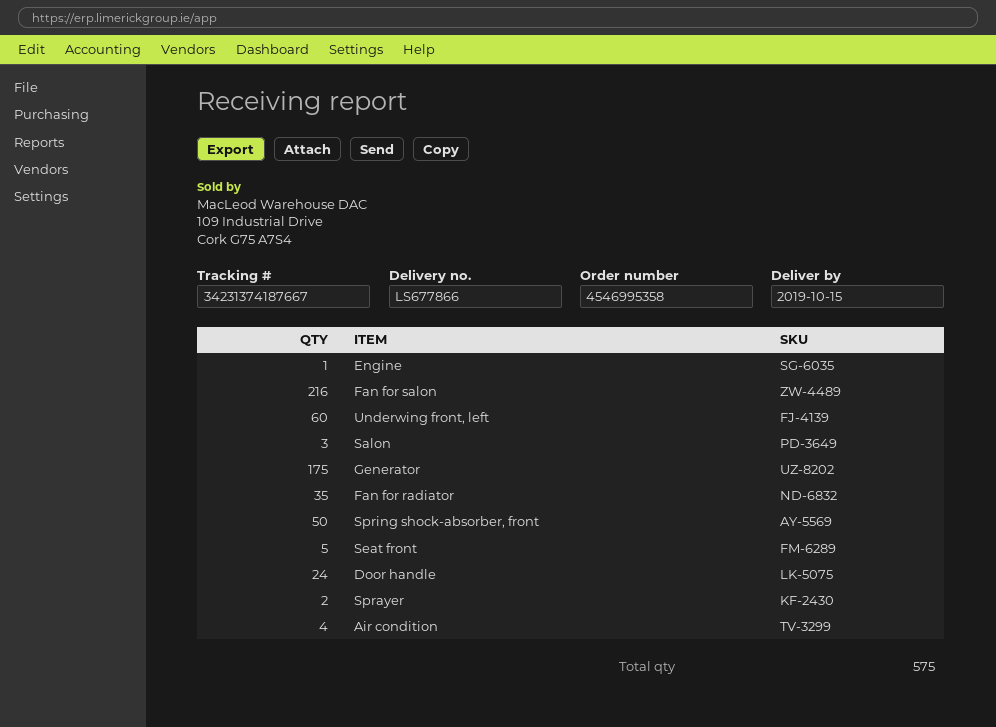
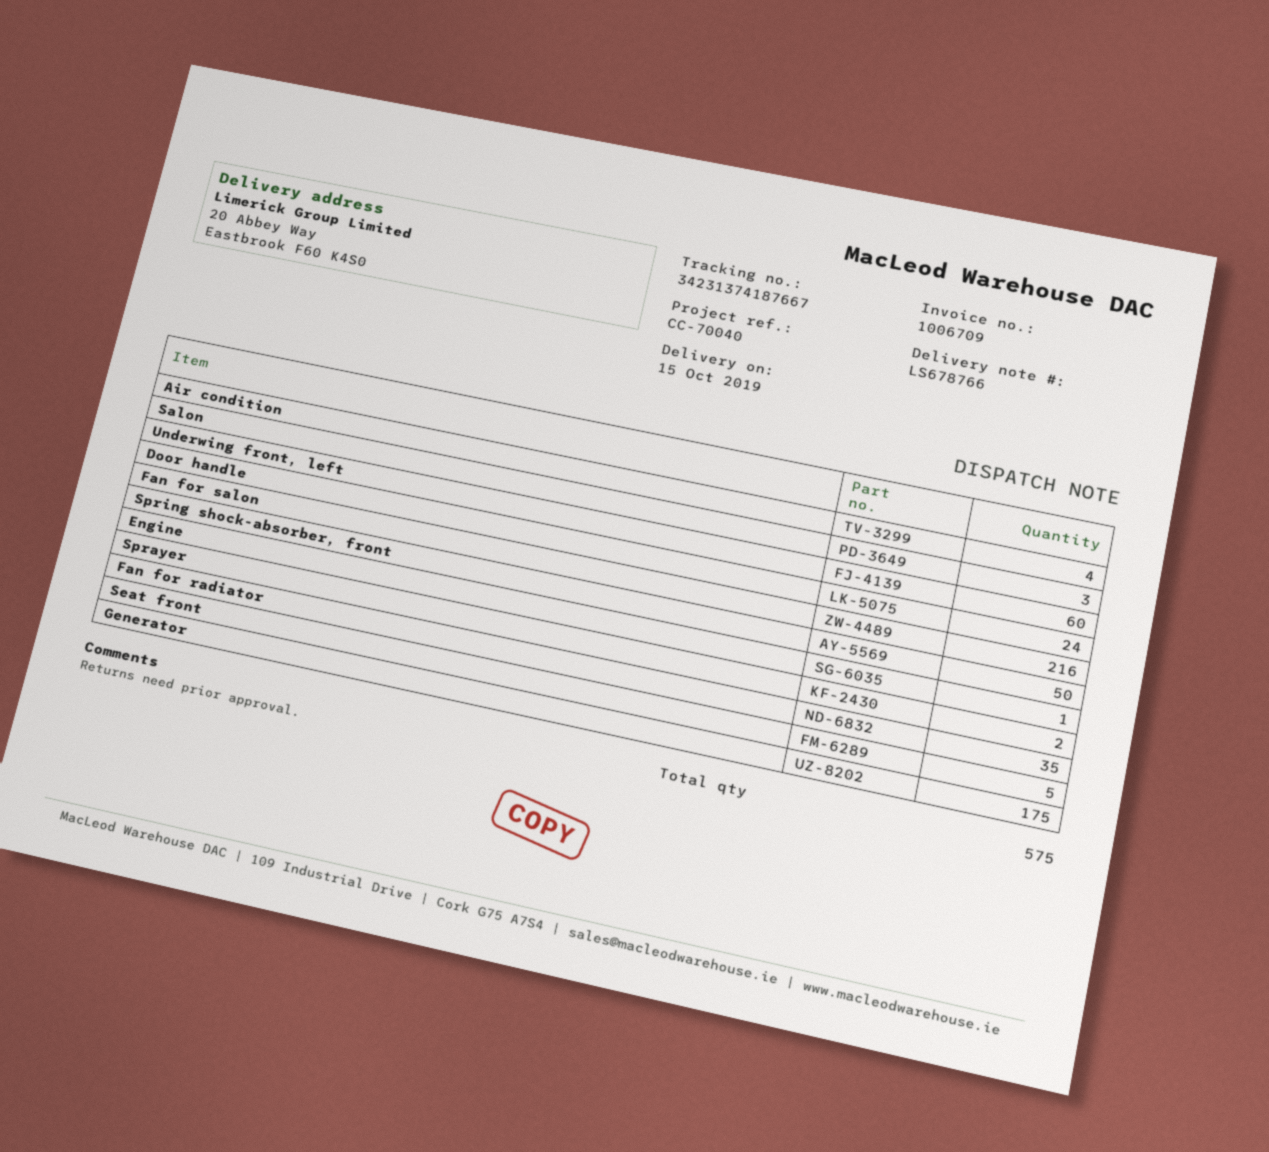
delivery note number: LS677866 -> LS678766

